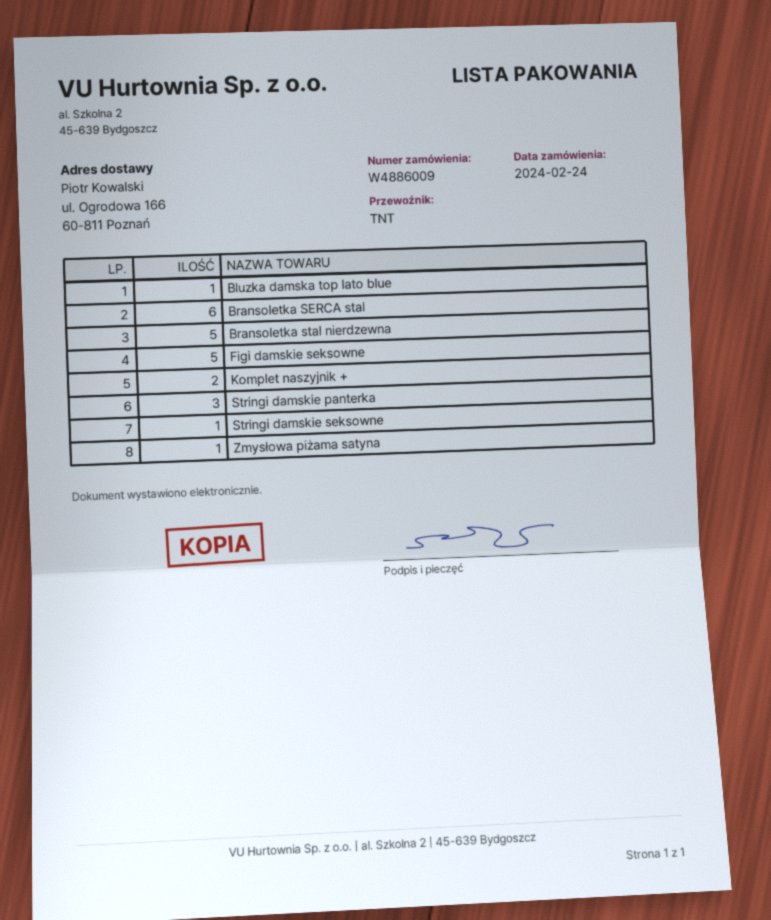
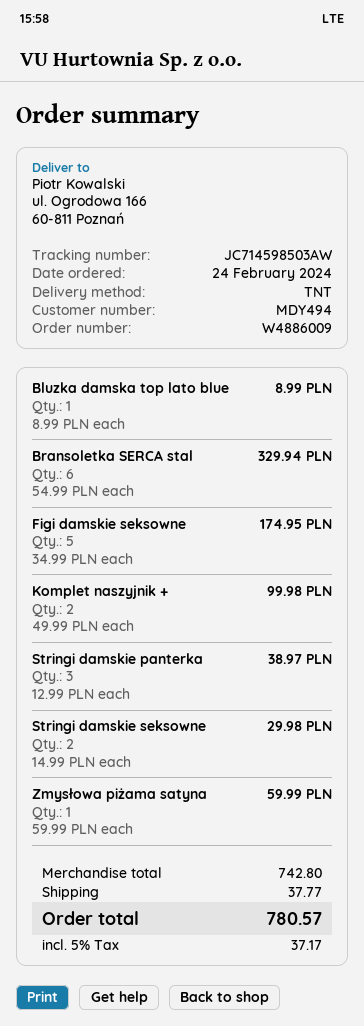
Bransoletka stal nierdzewna: 5 -> none
Stringi damskie seksowne: 1 -> 2

